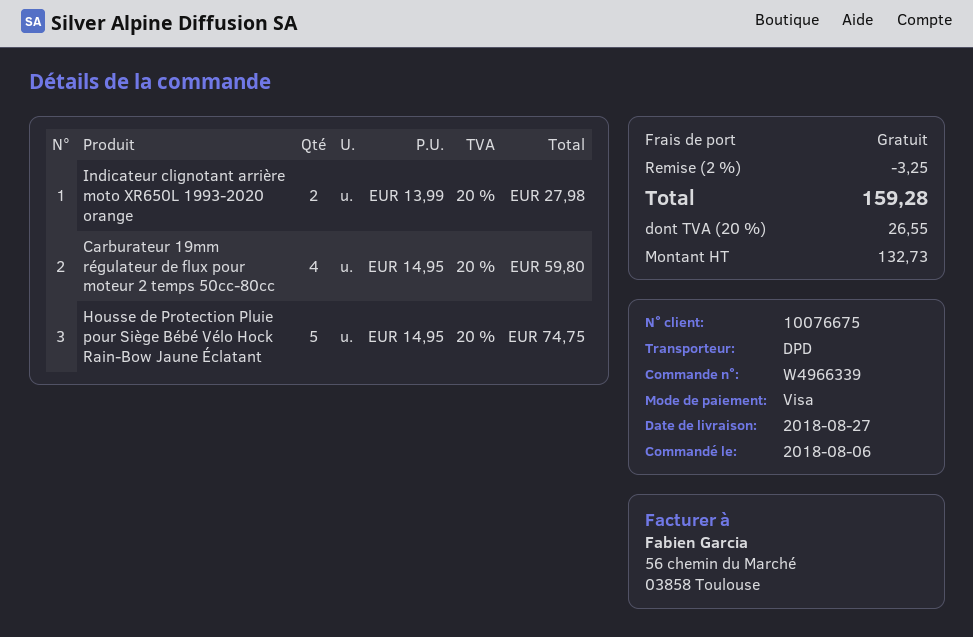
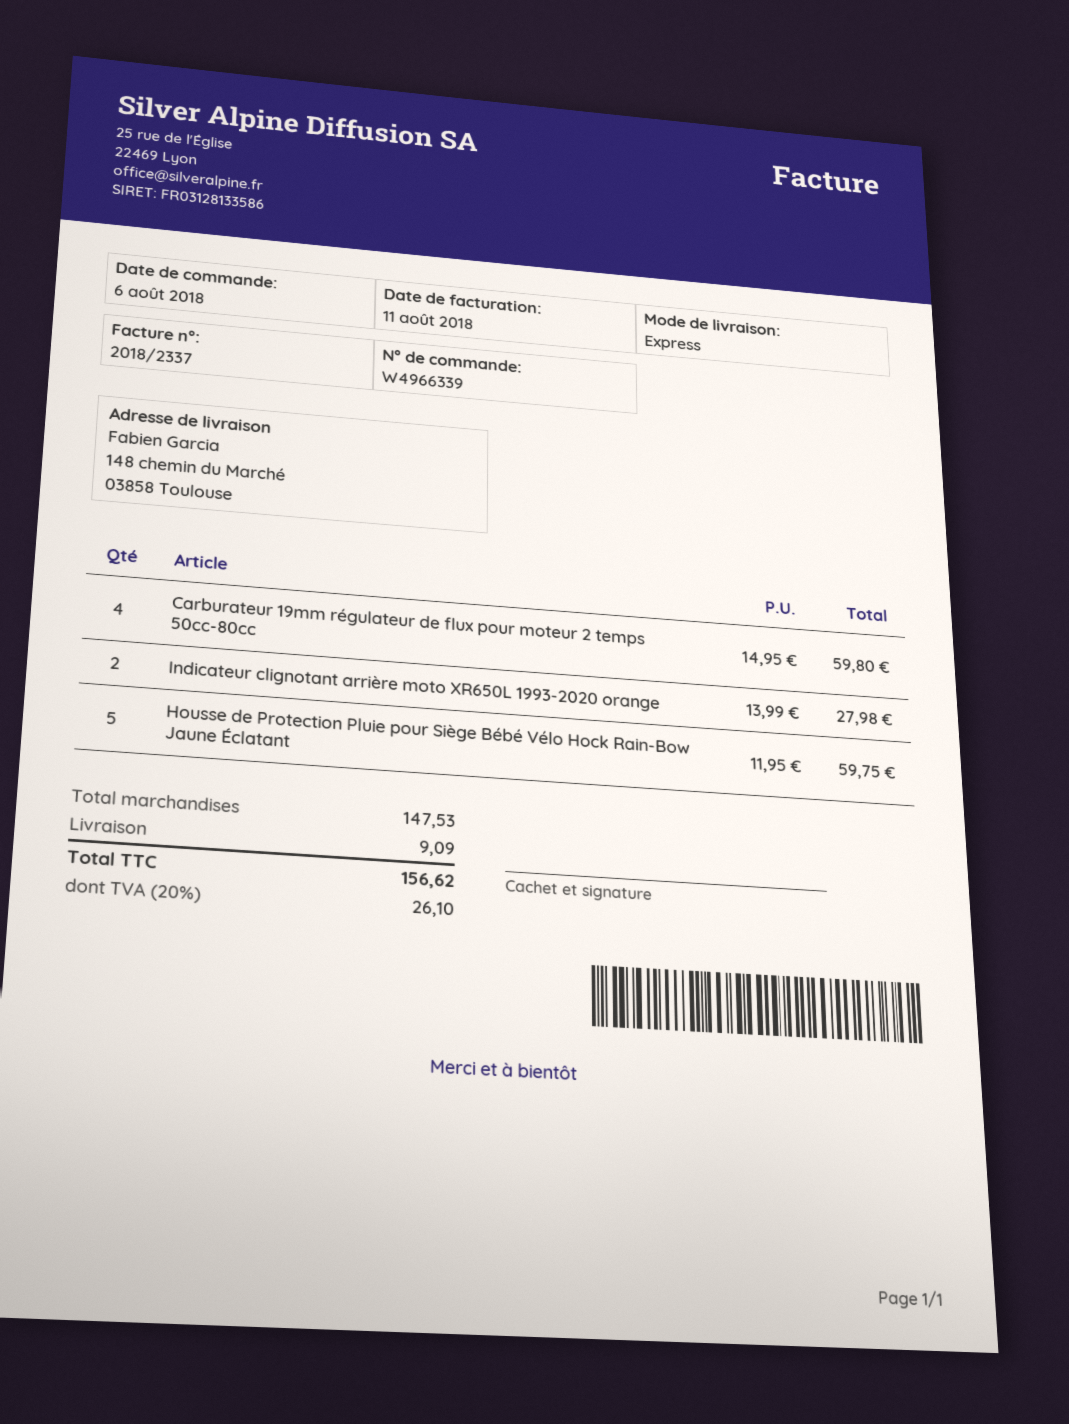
shipping method: DPD -> express
Housse de Protection Pluie pour Siège Bébé Vélo Hock Rain-Bow Jaune Éclatant: 5 x 14.95 = 74.75 -> 5 x 11.95 = 59.75
discount: 2% = 3.25 -> none
shipping: 0.00 -> 9.09
tax: 20% = 26.55 -> 20% = 26.10
total: 159.28 -> 156.62

